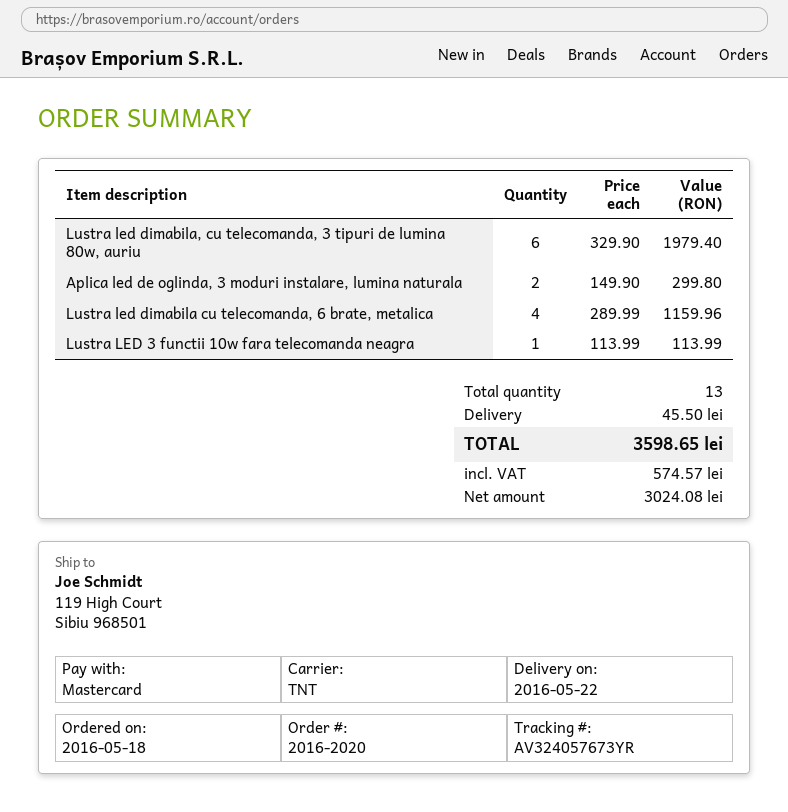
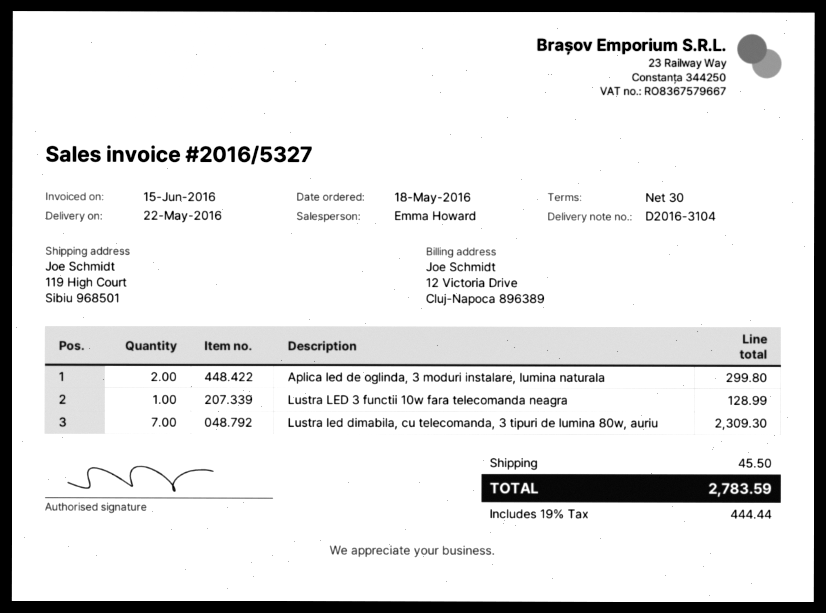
Lustra led dimabila, cu telecomanda, 3 tipuri de lumina 80w, auriu: 6 for 1979.40 -> 7 for 2309.30
Lustra led dimabila cu telecomanda, 6 brate, metalica: 4 for 1159.96 -> none
Lustra LED 3 functii 10w fara telecomanda neagra: 1 for 113.99 -> 1 for 128.99
tax: 574.57 -> 444.44
total: 3598.65 -> 2783.59

